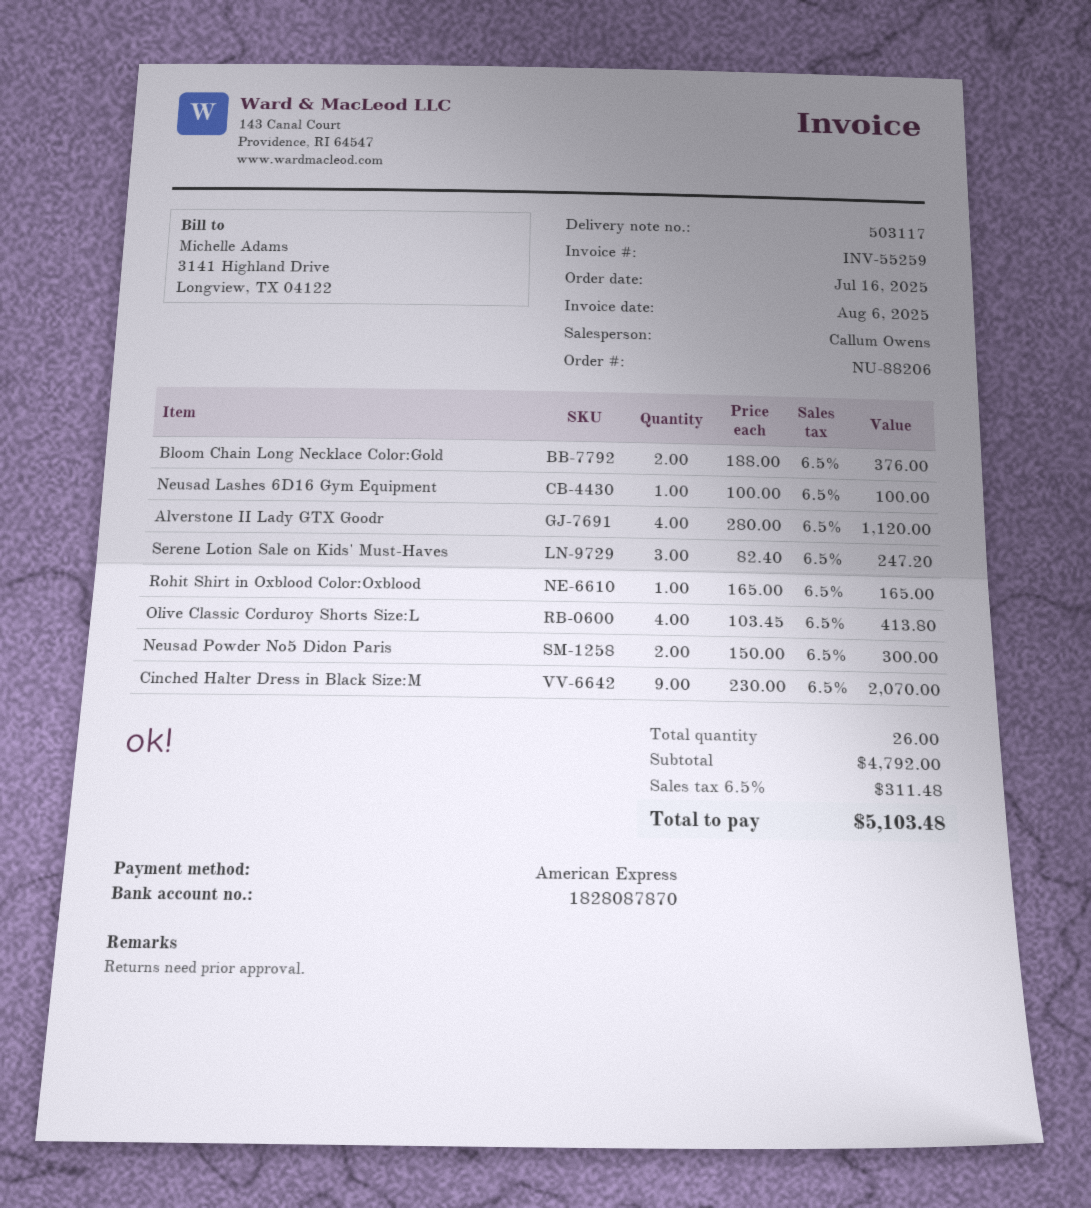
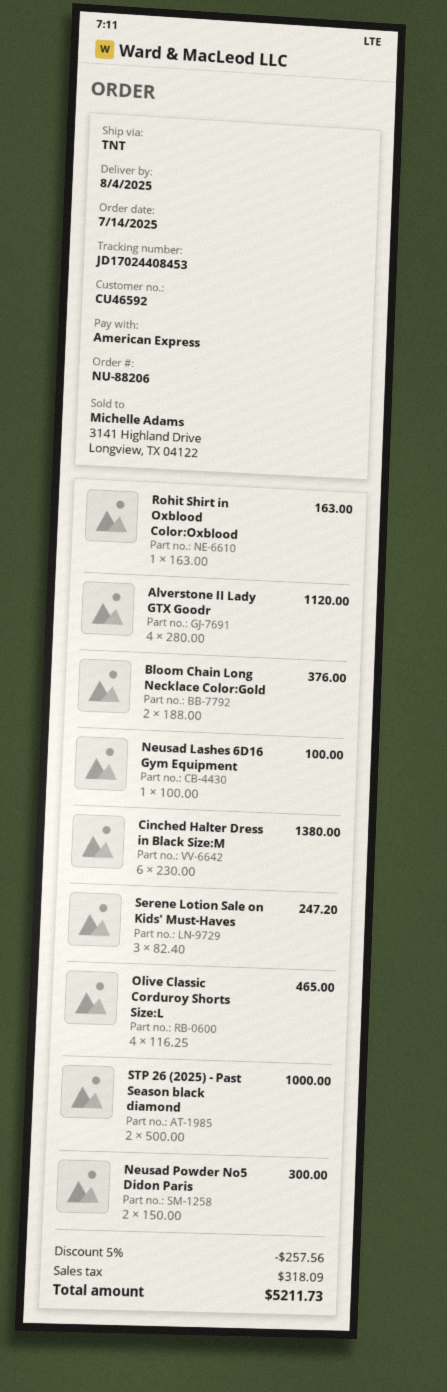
order date: 2025-07-16 -> 2025-07-14
Rohit Shirt in Oxblood Color:Oxblood: 1 x 165.00 = 165.00 -> 1 x 163.00 = 163.00
Olive Classic Corduroy Shorts Size:L: 4 x 103.45 = 413.80 -> 4 x 116.25 = 465.00
Cinched Halter Dress in Black Size:M: 9 x 230.00 = 2070.00 -> 6 x 230.00 = 1380.00
STP 26 (2025) - Past Season black diamond: none -> 2 x 500.00 = 1000.00
discount: none -> 5% = 257.56
tax: 311.48 -> 318.09
total: 5103.48 -> 5211.73

